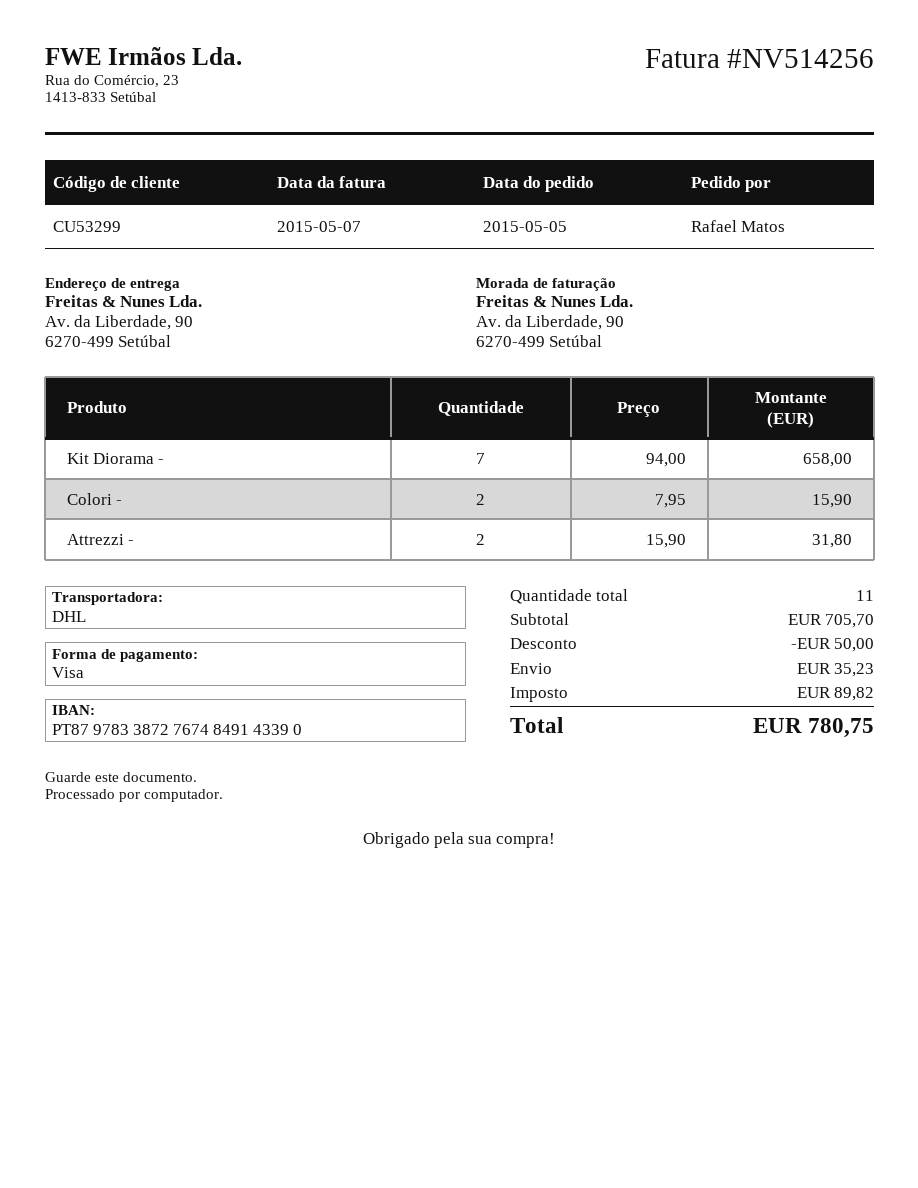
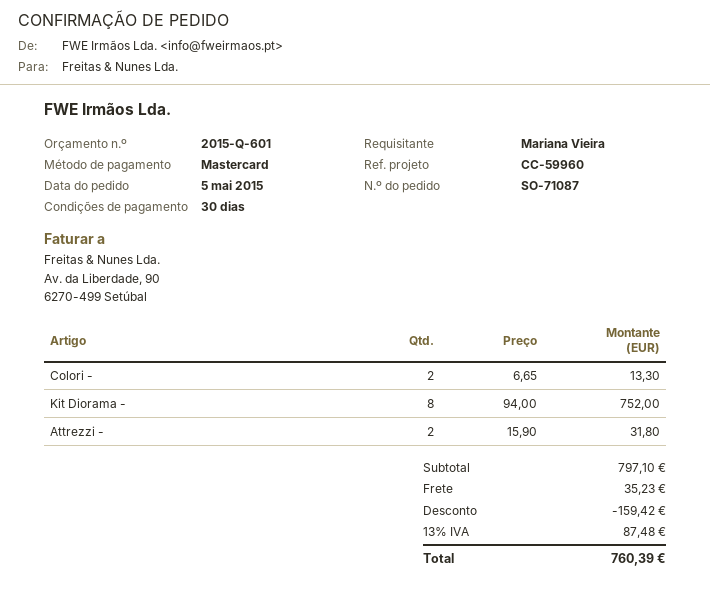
ordered by: Rafael Matos -> Mariana Vieira
payment method: Visa -> Mastercard
Kit Diorama -: 7 x 94.00 = 658.00 -> 8 x 94.00 = 752.00
Colori -: 2 x 7.95 = 15.90 -> 2 x 6.65 = 13.30
subtotal: 705.70 -> 797.10
discount: 50.00 -> 159.42
tax: 89.82 -> 87.48
total: 780.75 -> 760.39

